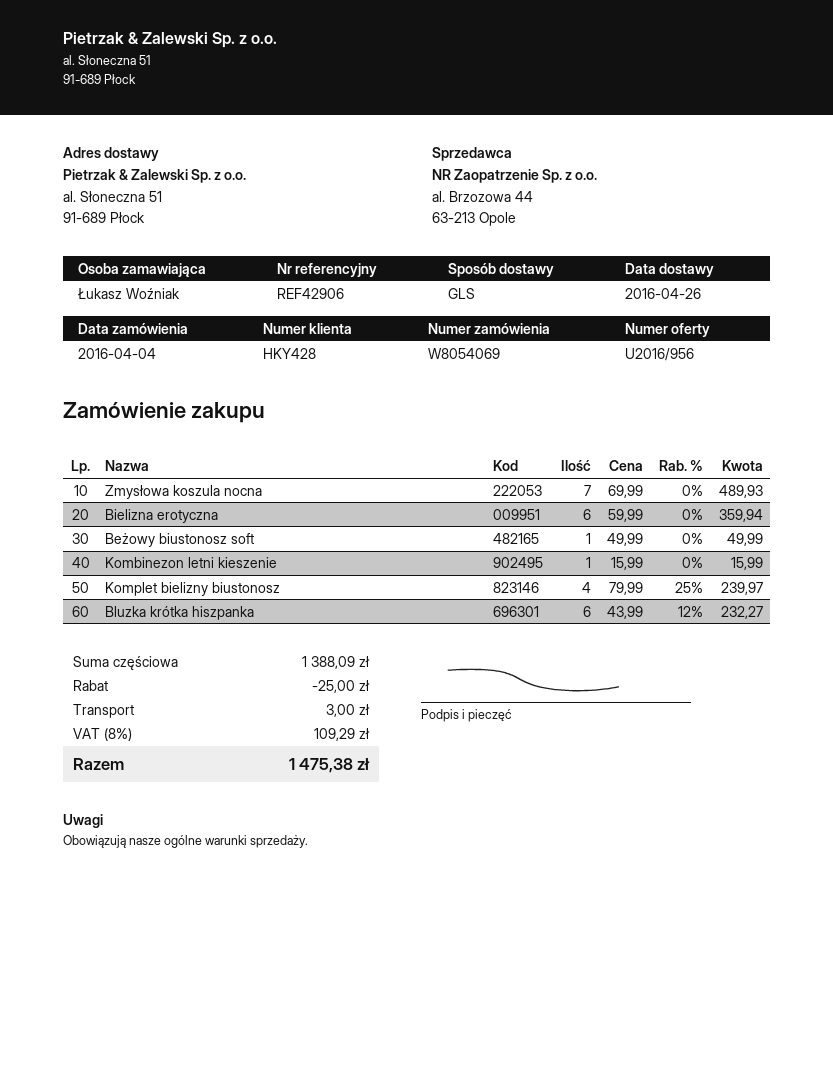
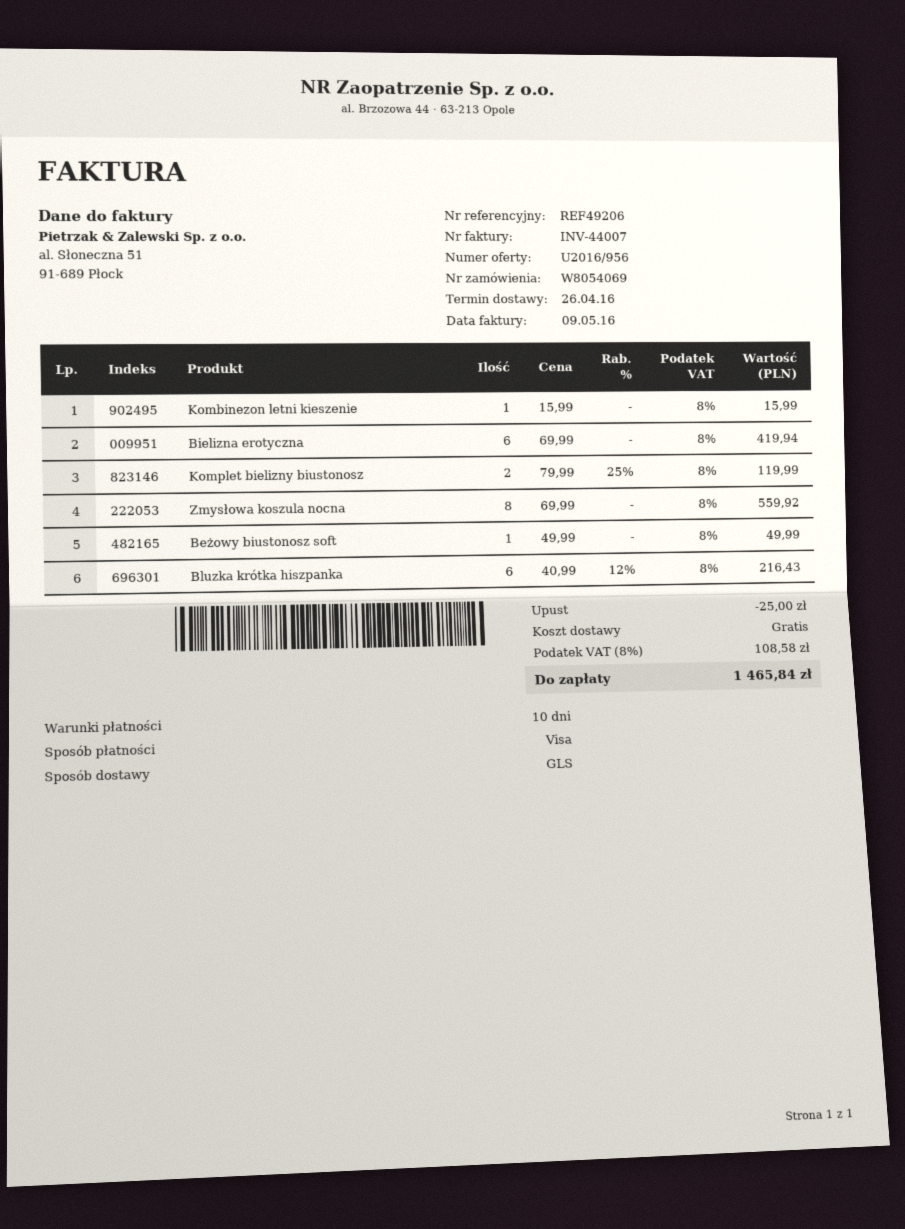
reference: REF42906 -> REF49206
Zmysłowa koszula nocna: 7 x 69.99 = 489.93 -> 8 x 69.99 = 559.92
Bielizna erotyczna: 6 x 59.99 = 359.94 -> 6 x 69.99 = 419.94
Komplet bielizny biustonosz: 4 x 79.99 - 25% = 239.97 -> 2 x 79.99 - 25% = 119.99
Bluzka krótka hiszpanka: 6 x 43.99 - 12% = 232.27 -> 6 x 40.99 - 12% = 216.43
shipping: 3.00 -> 0.00
tax: 8% = 109.29 -> 8% = 108.58
total: 1475.38 -> 1465.84

